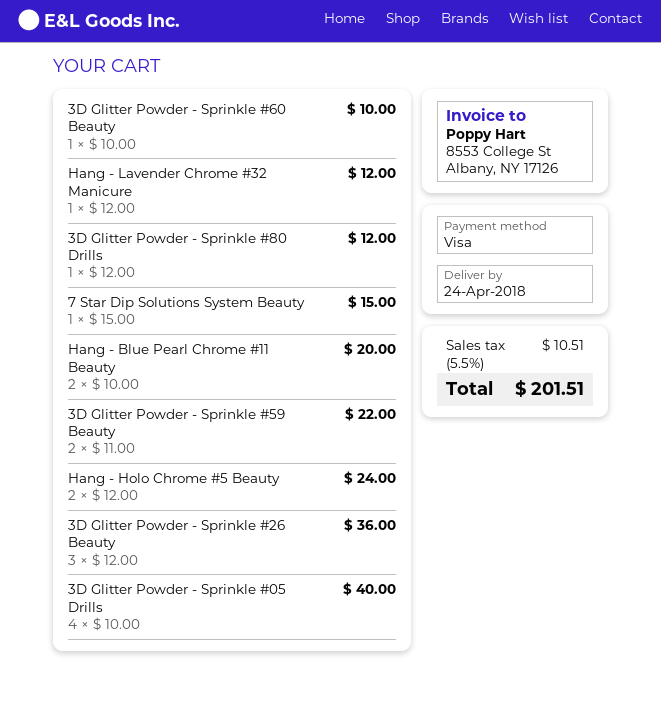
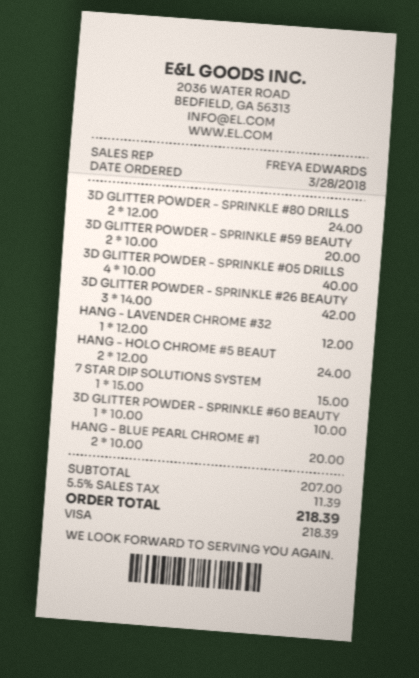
3D Glitter Powder - Sprinkle #80 Drills: 1 x 12.00 = 12.00 -> 2 x 12.00 = 24.00
3D Glitter Powder - Sprinkle #59 Beauty: 2 x 11.00 = 22.00 -> 2 x 10.00 = 20.00
3D Glitter Powder - Sprinkle #26 Beauty: 3 x 12.00 = 36.00 -> 3 x 14.00 = 42.00
tax: 5.5% = 10.51 -> 5.5% = 11.39
total: 201.51 -> 218.39

